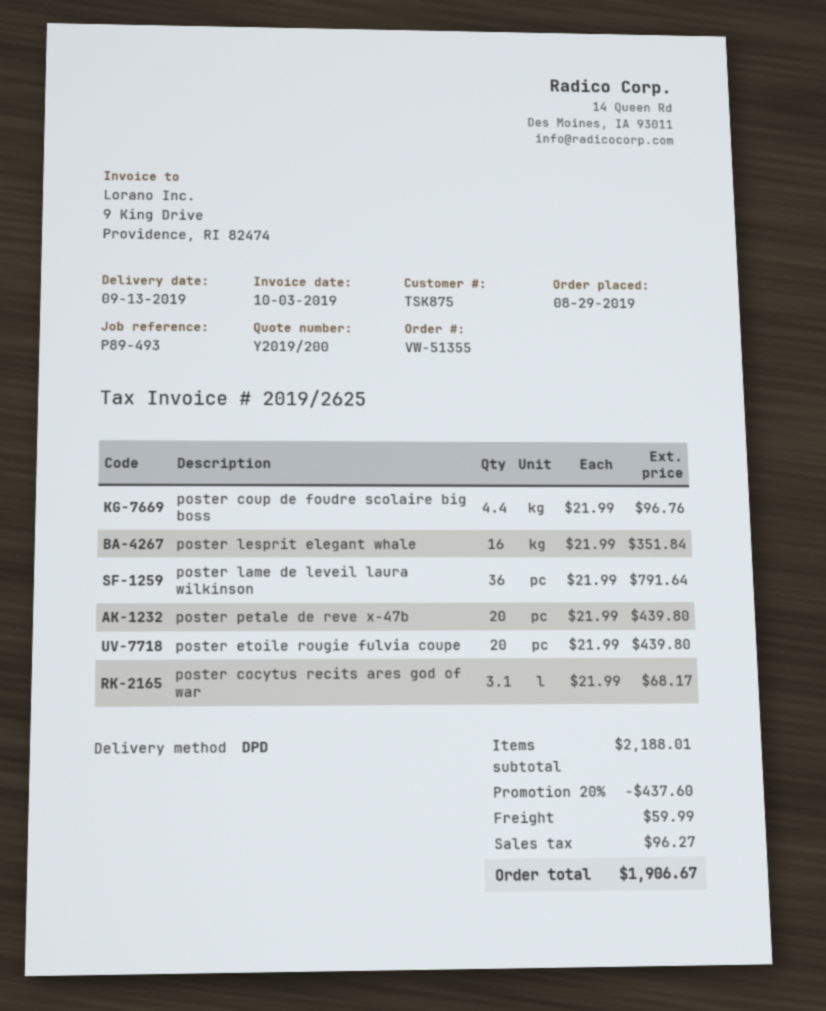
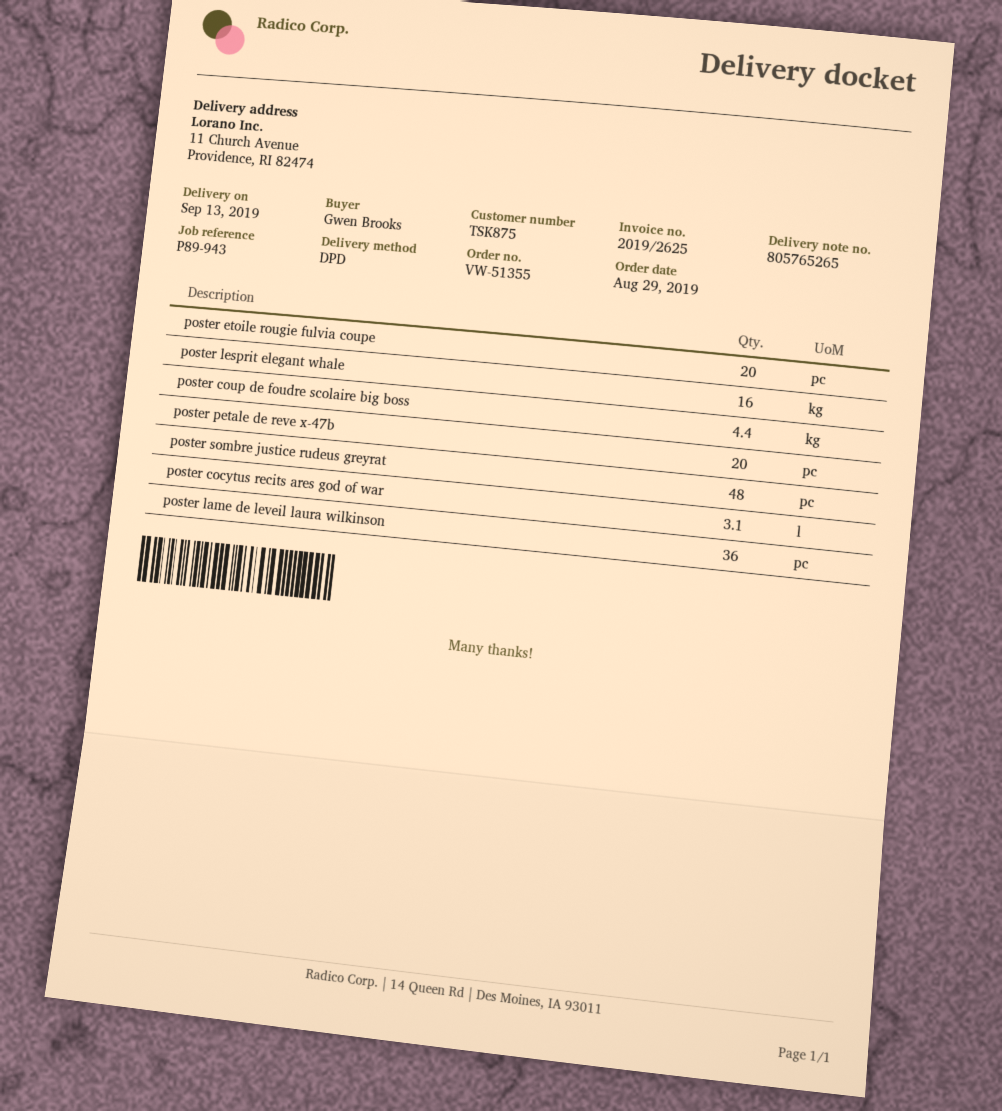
reference: P89-493 -> P89-943
poster sombre justice rudeus greyrat: none -> 48

